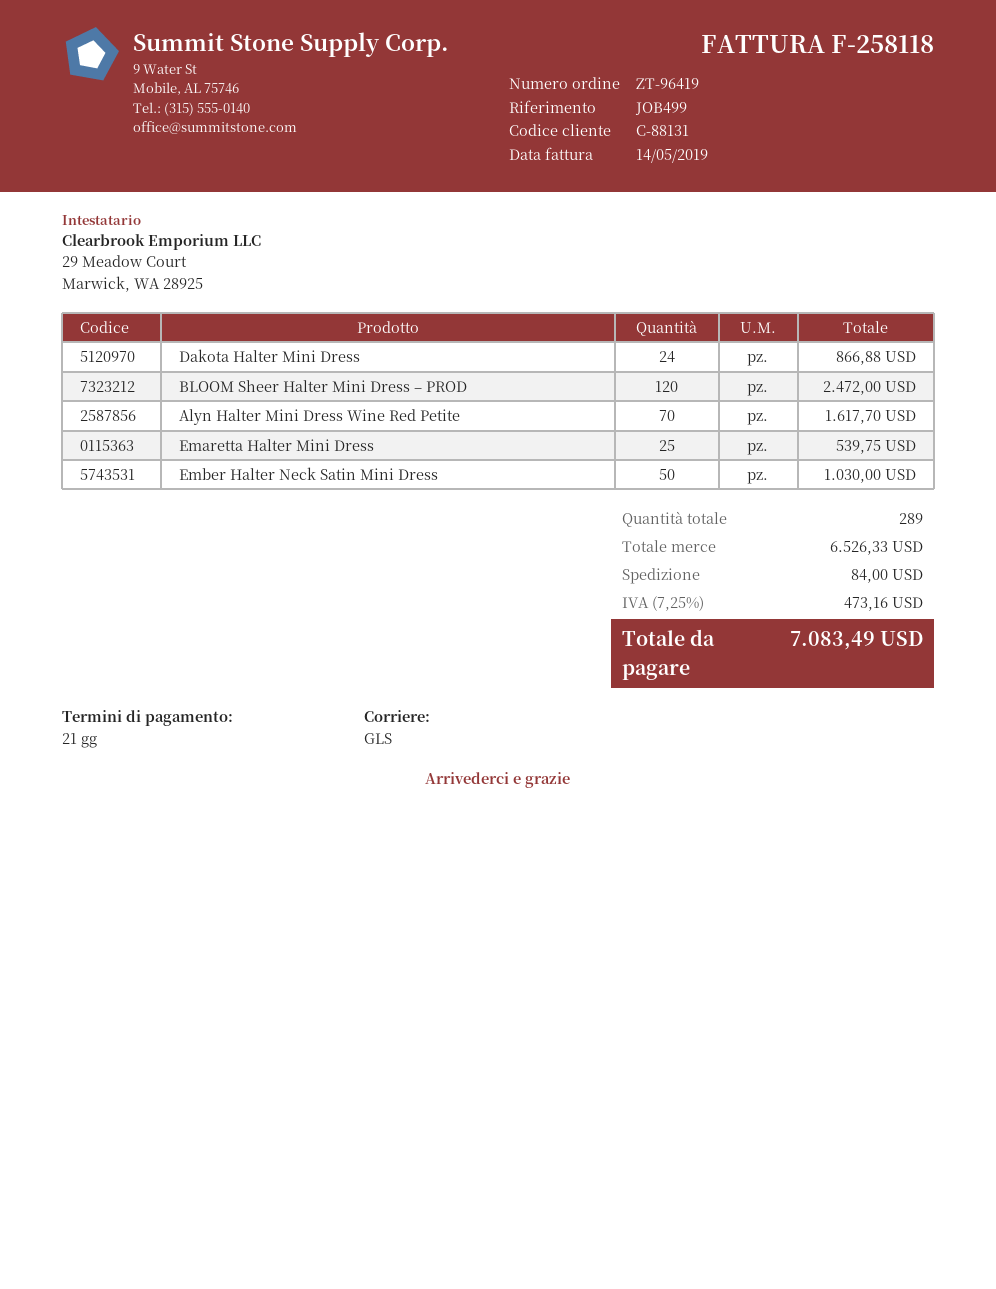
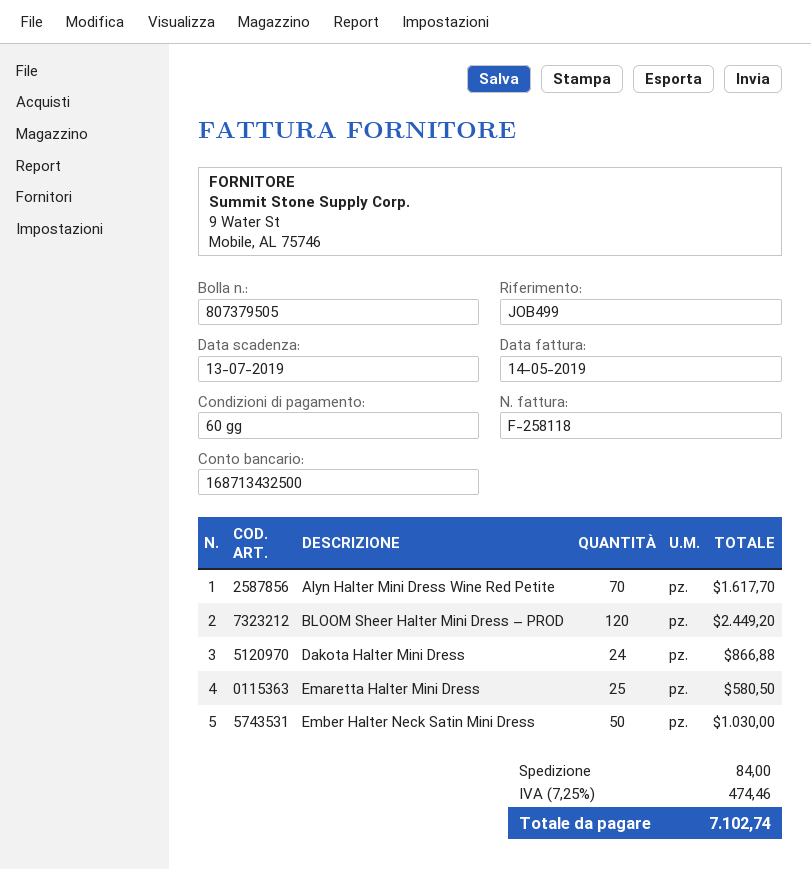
payment terms: 21 days -> 60 days
BLOOM Sheer Halter Mini Dress – PROD: 120 for 2472.00 -> 120 for 2449.20
Emaretta Halter Mini Dress: 25 for 539.75 -> 25 for 580.50
tax: 7.25% = 473.16 -> 7.25% = 474.46
total: 7083.49 -> 7102.74

